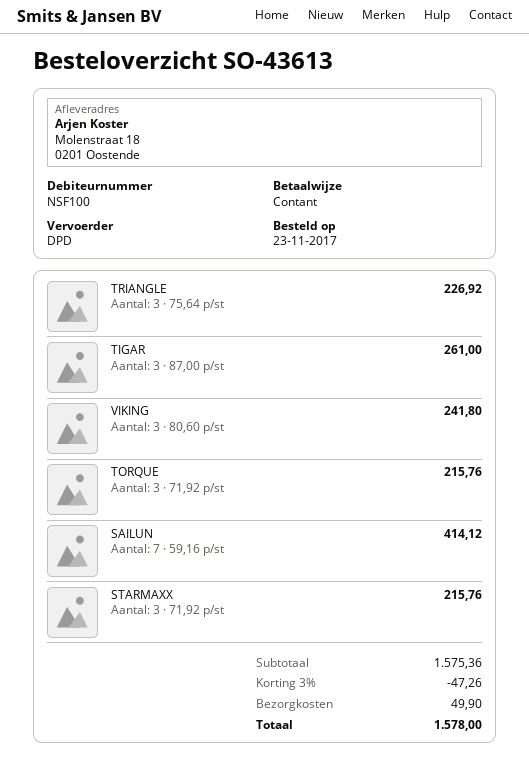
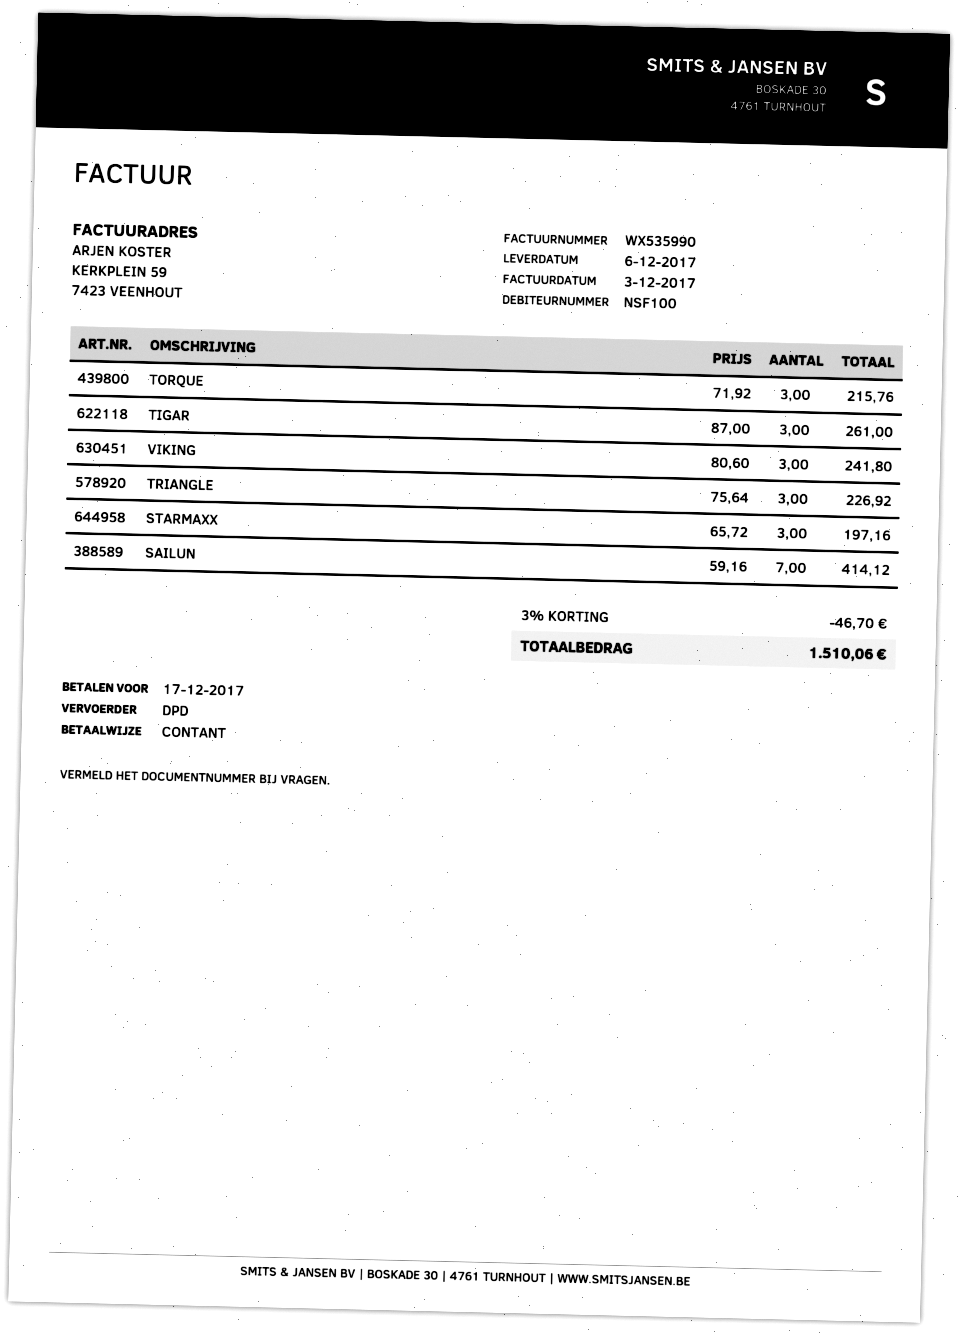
STARMAXX: 3 x 71.92 = 215.76 -> 3 x 65.72 = 197.16
discount: 3% = 47.26 -> 3% = 46.70
shipping: 49.90 -> none
total: 1578.00 -> 1510.06

